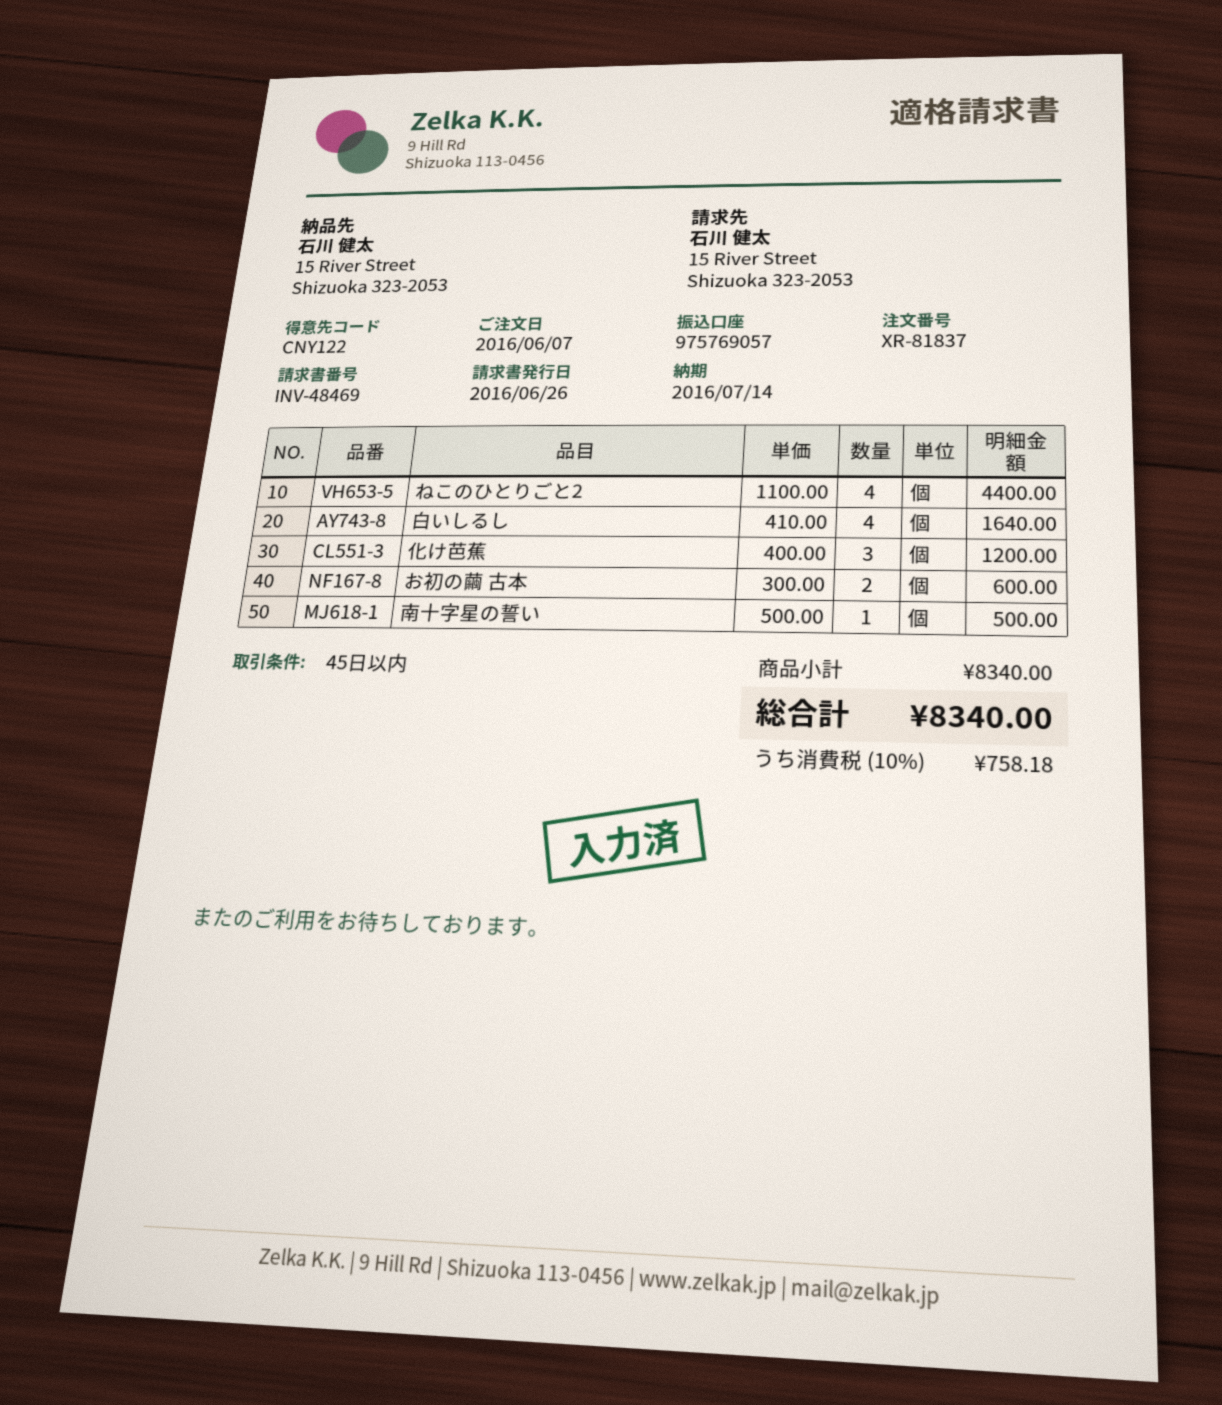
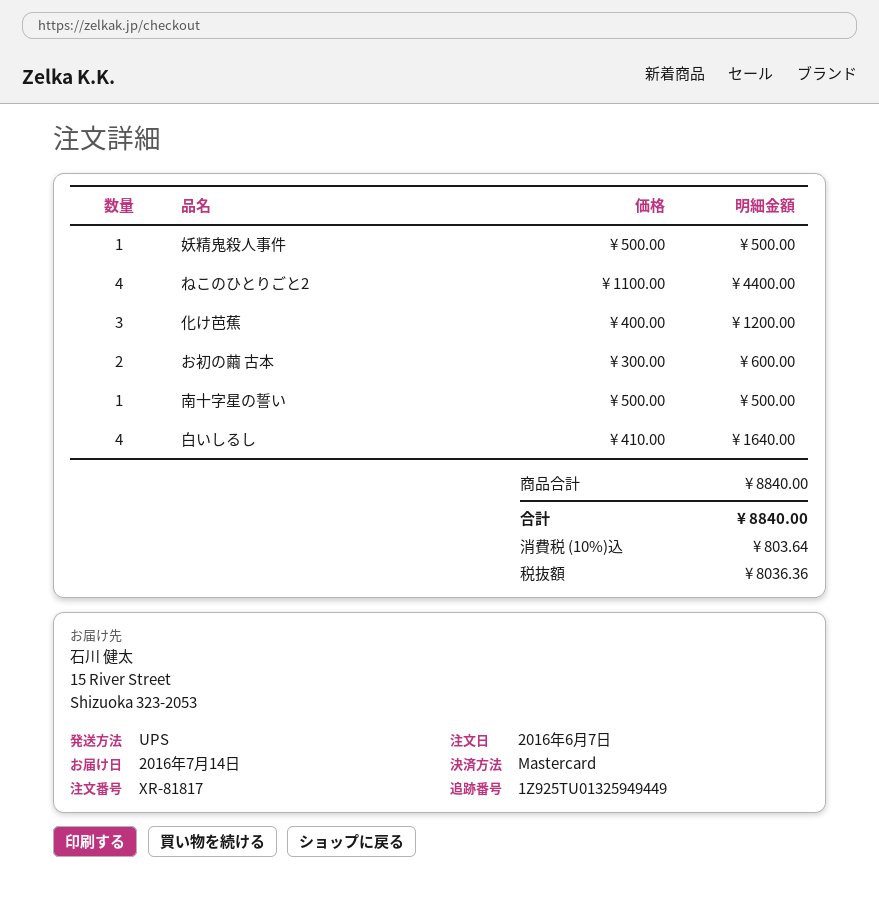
order number: XR-81837 -> XR-81817
妖精鬼殺人事件: none -> 1 x 500.00 = 500.00
subtotal: 8340.00 -> 8840.00
tax: 10% = 758.18 -> 10% = 803.64
total: 8340.00 -> 8840.00

